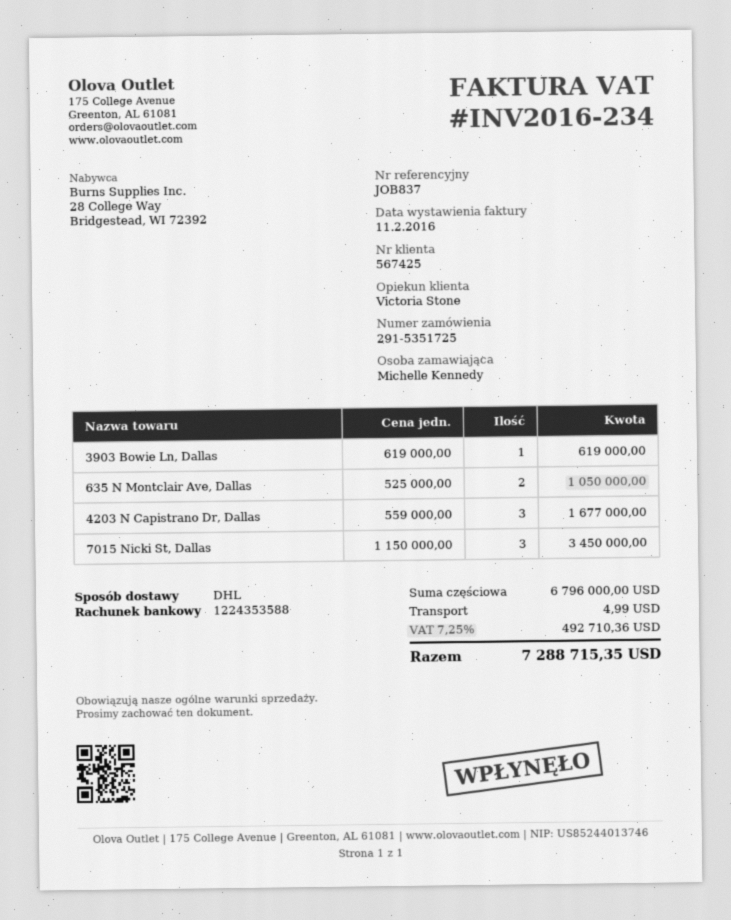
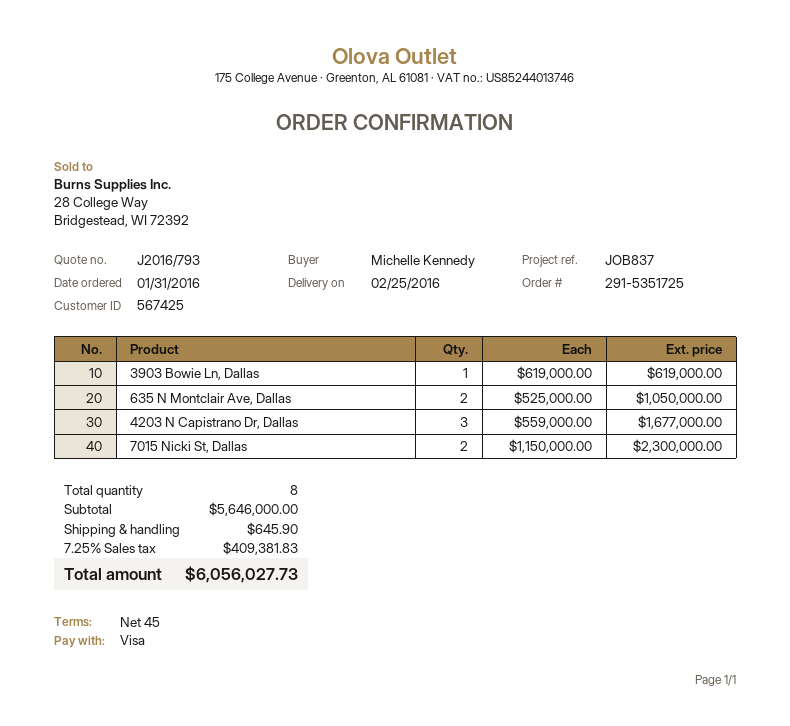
7015 Nicki St, Dallas: 3 x 1150000.00 = 3450000.00 -> 2 x 1150000.00 = 2300000.00
subtotal: 6796000.00 -> 5646000.00
shipping: 4.99 -> 645.90
tax: 7.25% = 492710.36 -> 7.25% = 409381.83
total: 7288715.35 -> 6056027.73

